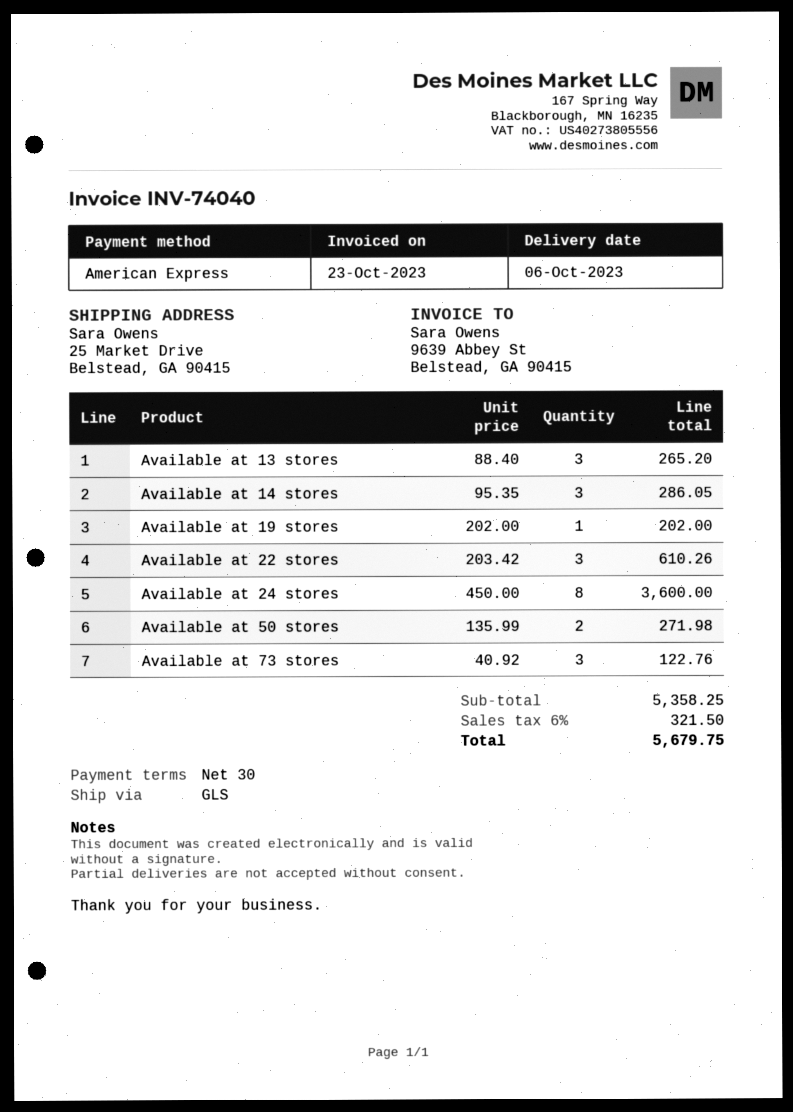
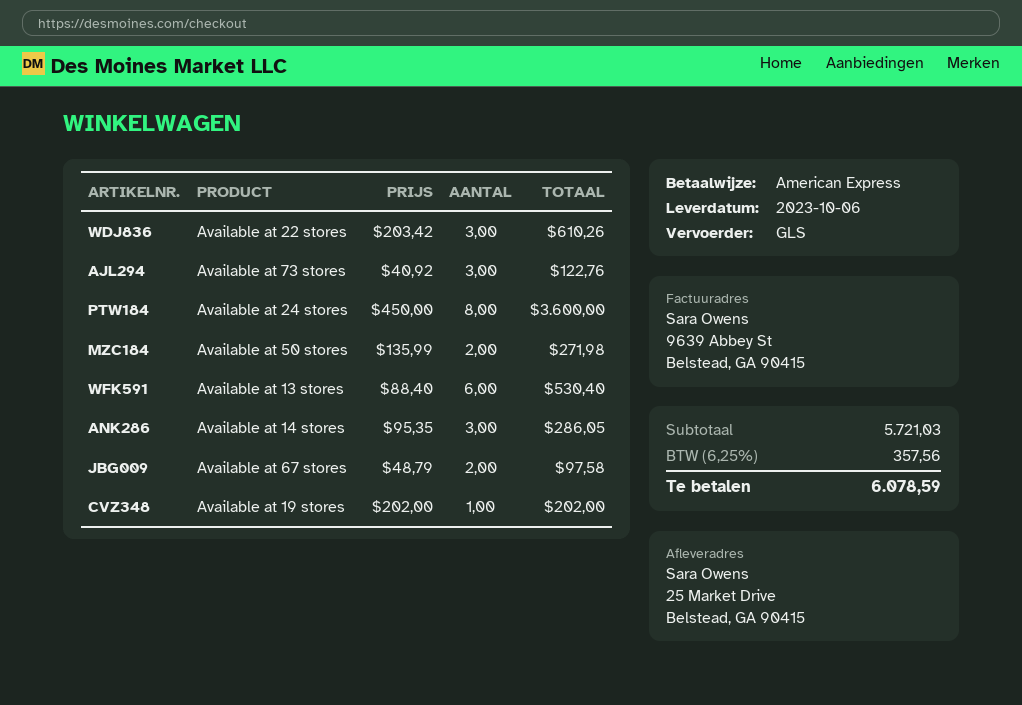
Available at 13 stores: 3 x 88.40 = 265.20 -> 6 x 88.40 = 530.40
Available at 67 stores: none -> 2 x 48.79 = 97.58
subtotal: 5358.25 -> 5721.03
tax: 6% = 321.50 -> 6.25% = 357.56
total: 5679.75 -> 6078.59

